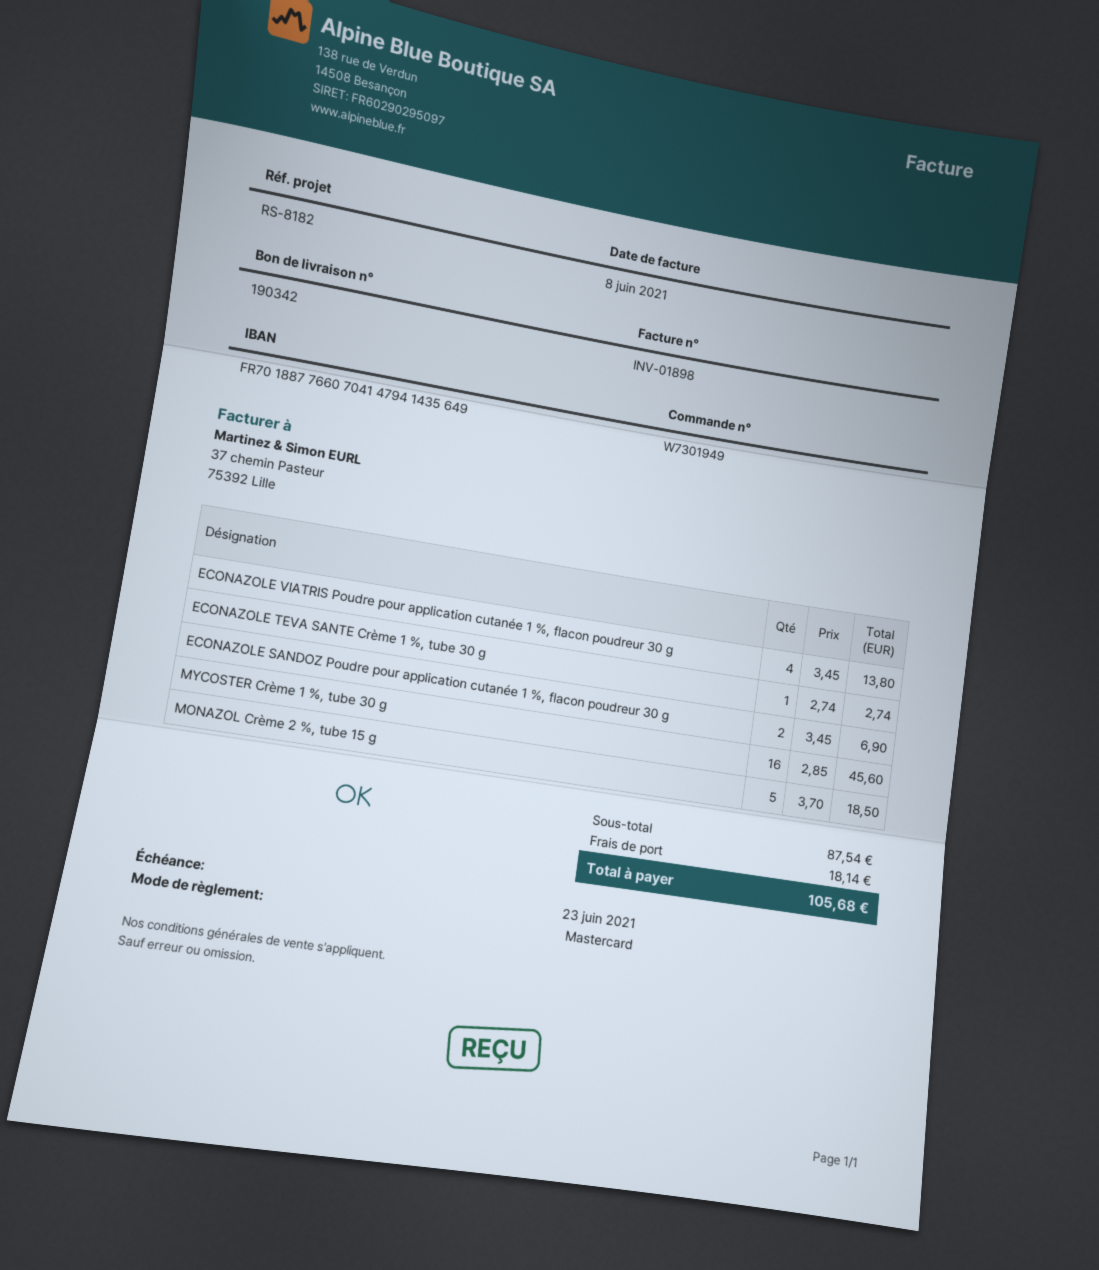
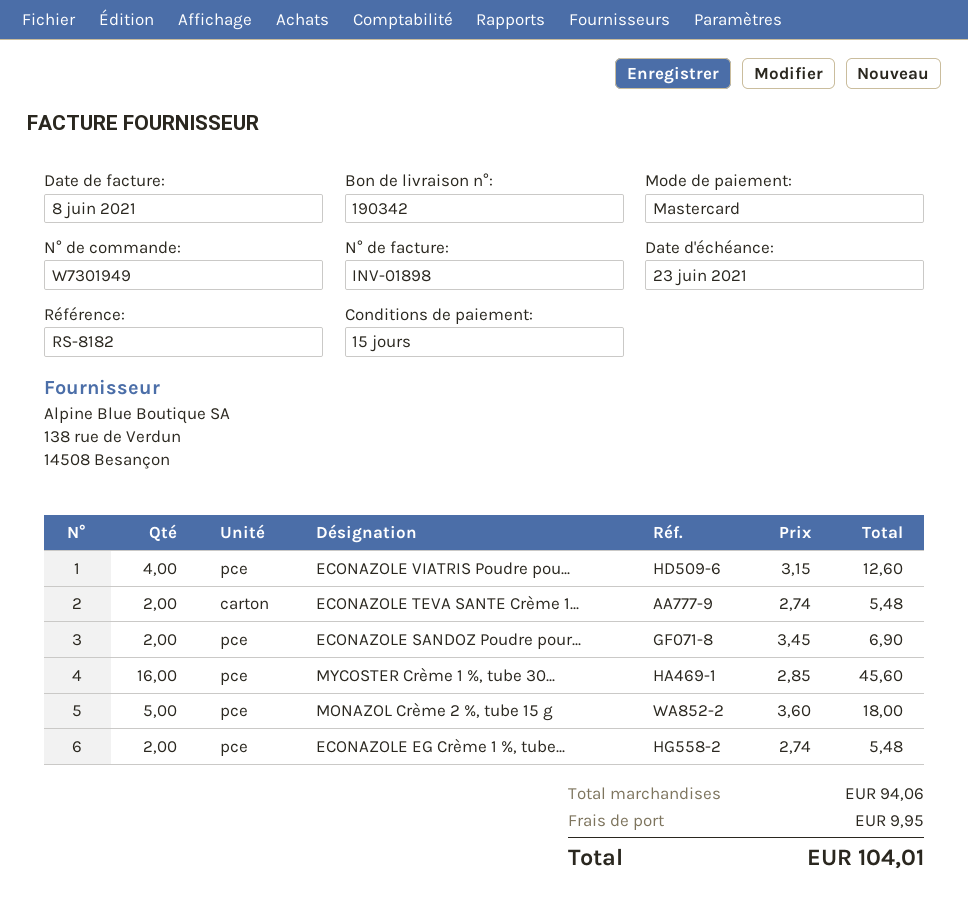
ECONAZOLE VIATRIS Poudre pour application cutanée 1 %, flacon poudreur 30 g: 4 x 3.45 = 13.80 -> 4 x 3.15 = 12.60
ECONAZOLE TEVA SANTE Crème 1 %, tube 30 g: 1 x 2.74 = 2.74 -> 2 x 2.74 = 5.48
MONAZOL Crème 2 %, tube 15 g: 5 x 3.70 = 18.50 -> 5 x 3.60 = 18.00
ECONAZOLE EG Crème 1 %, tube...: none -> 2 x 2.74 = 5.48
subtotal: 87.54 -> 94.06
shipping: 18.14 -> 9.95
total: 105.68 -> 104.01

